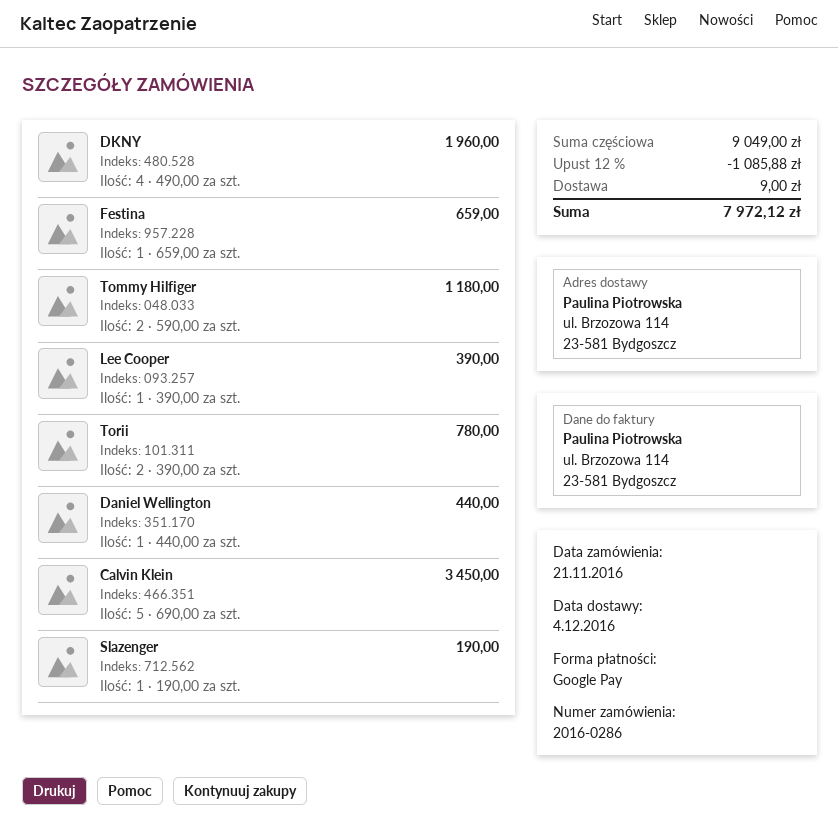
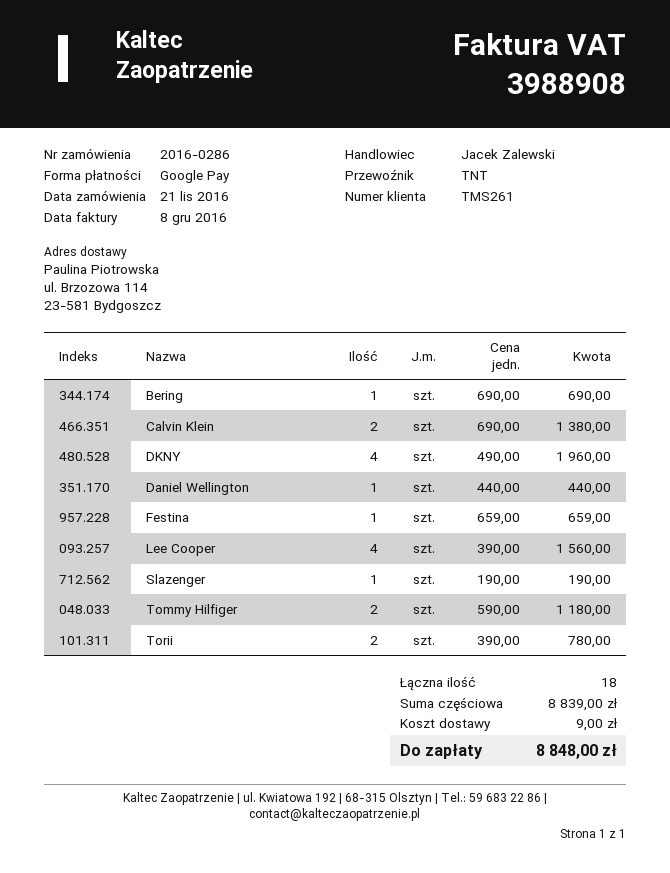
Lee Cooper: 1 x 390.00 = 390.00 -> 4 x 390.00 = 1560.00
Calvin Klein: 5 x 690.00 = 3450.00 -> 2 x 690.00 = 1380.00
Bering: none -> 1 x 690.00 = 690.00
subtotal: 9049.00 -> 8839.00
discount: 12% = 1085.88 -> none
total: 7972.12 -> 8848.00

